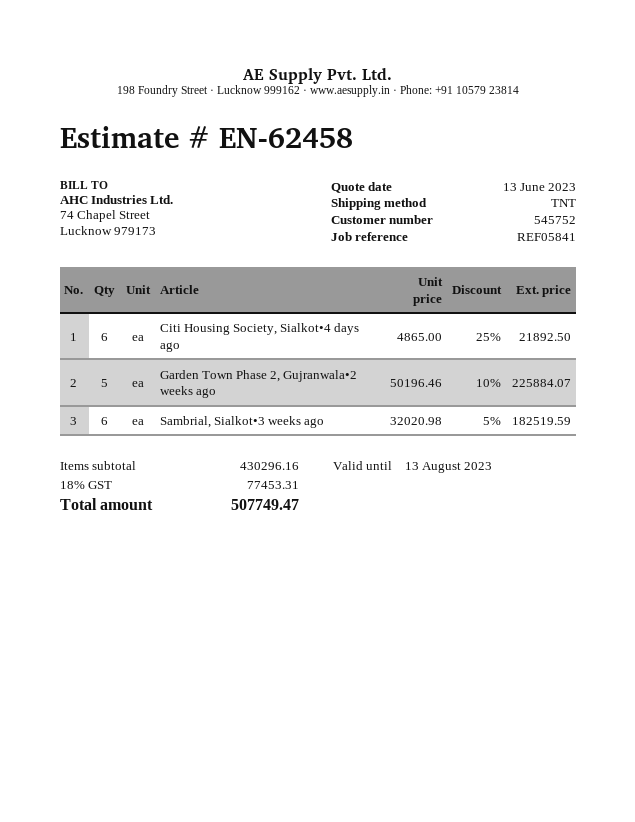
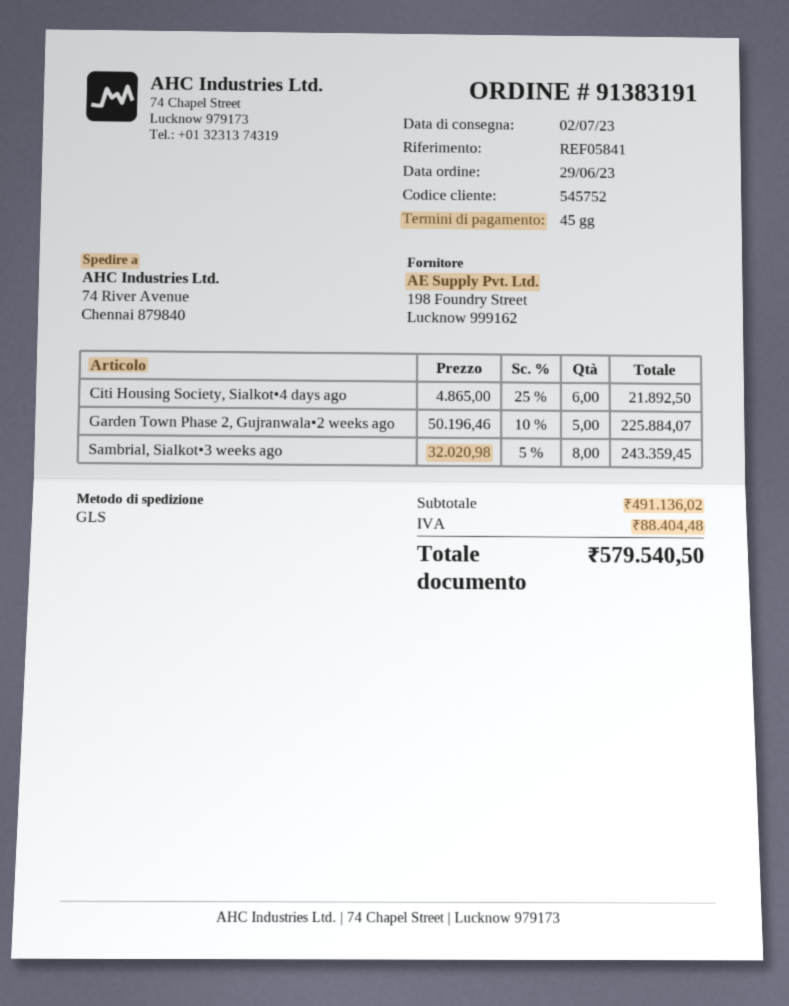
shipping method: TNT -> GLS
Sambrial, Sialkot•3 weeks ago: 6 x 32020.98 - 5% = 182519.59 -> 8 x 32020.98 - 5% = 243359.45
subtotal: 430296.16 -> 491136.02
tax: 77453.31 -> 88404.48
total: 507749.47 -> 579540.50

